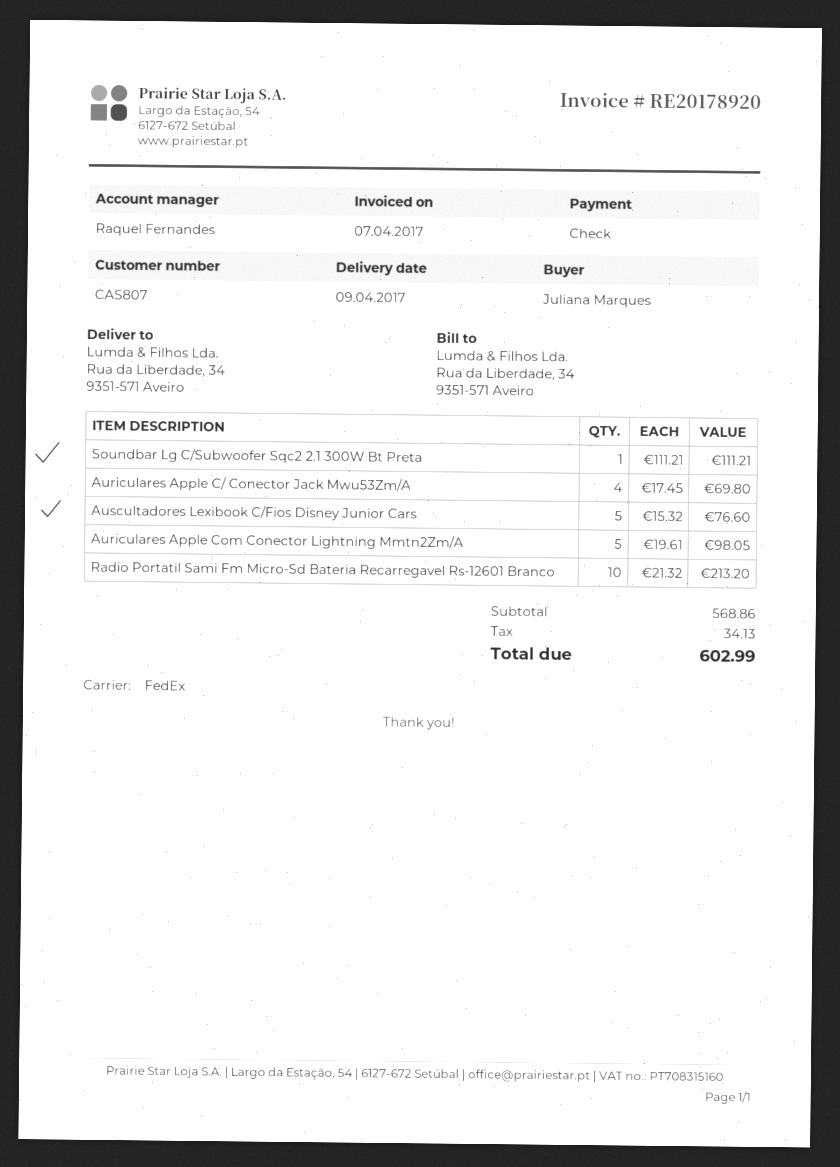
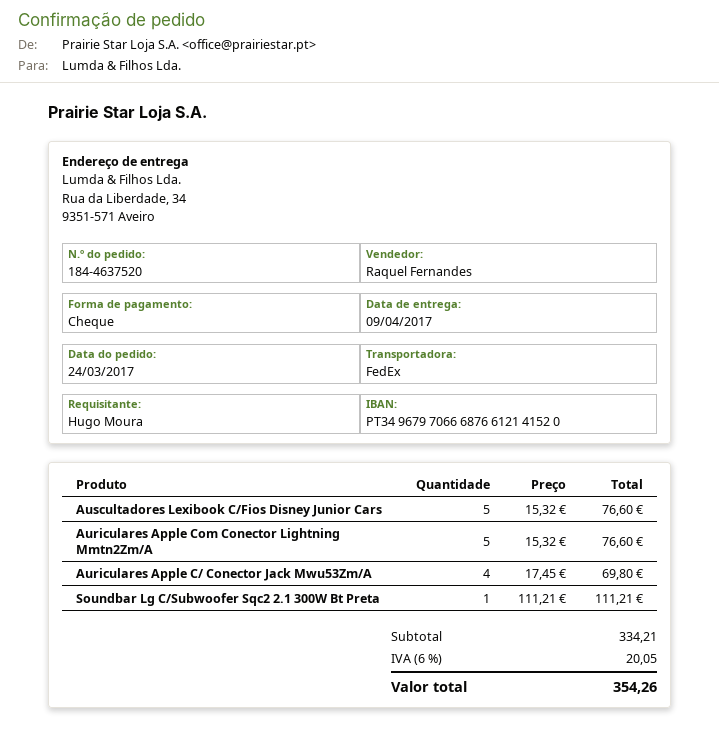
ordered by: Juliana Marques -> Hugo Moura
Auriculares Apple Com Conector Lightning Mmtn2Zm/A: 5 x 19.61 = 98.05 -> 5 x 15.32 = 76.60
Radio Portatil Sami Fm Micro-Sd Bateria Recarregavel Rs-12601 Branco: 10 x 21.32 = 213.20 -> none
subtotal: 568.86 -> 334.21
tax: 34.13 -> 20.05
total: 602.99 -> 354.26

